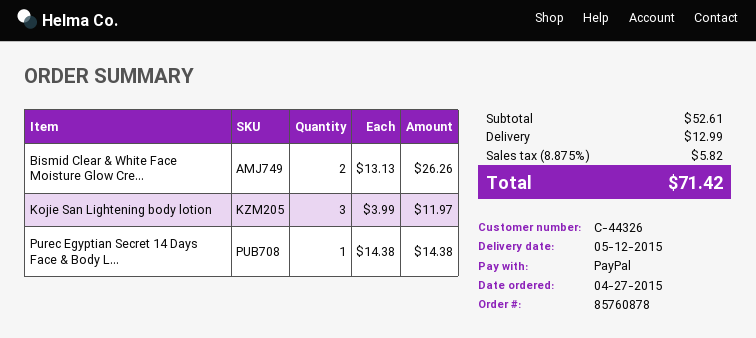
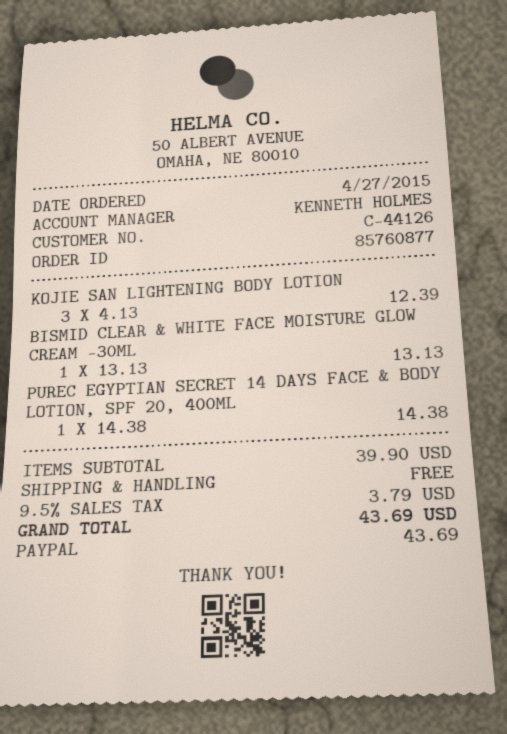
order number: 85760878 -> 85760877
customer number: C-44326 -> C-44126
Bismid Clear & White Face Moisture Glow Cre...: 2 x 13.13 = 26.26 -> 1 x 13.13 = 13.13
Kojie San Lightening body lotion: 3 x 3.99 = 11.97 -> 3 x 4.13 = 12.39
subtotal: 52.61 -> 39.90
shipping: 12.99 -> 0.00
tax: 8.875% = 5.82 -> 9.5% = 3.79
total: 71.42 -> 43.69

